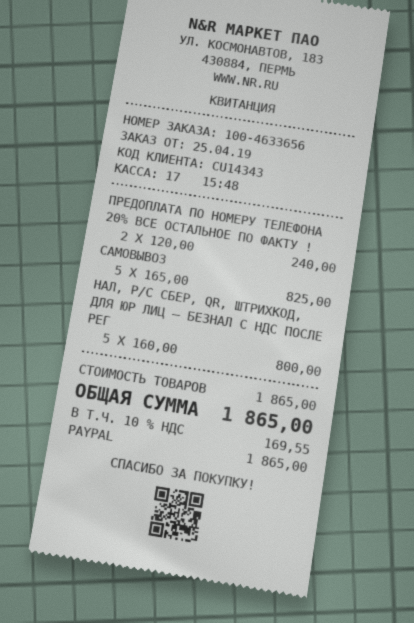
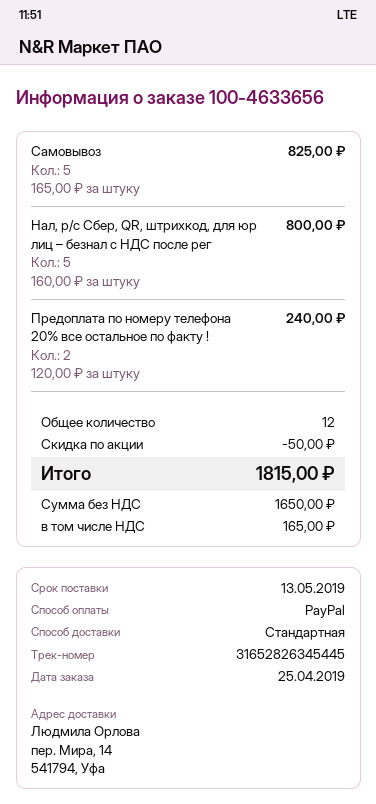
discount: none -> 50.00
tax: 169.55 -> 165.00
total: 1865.00 -> 1815.00

